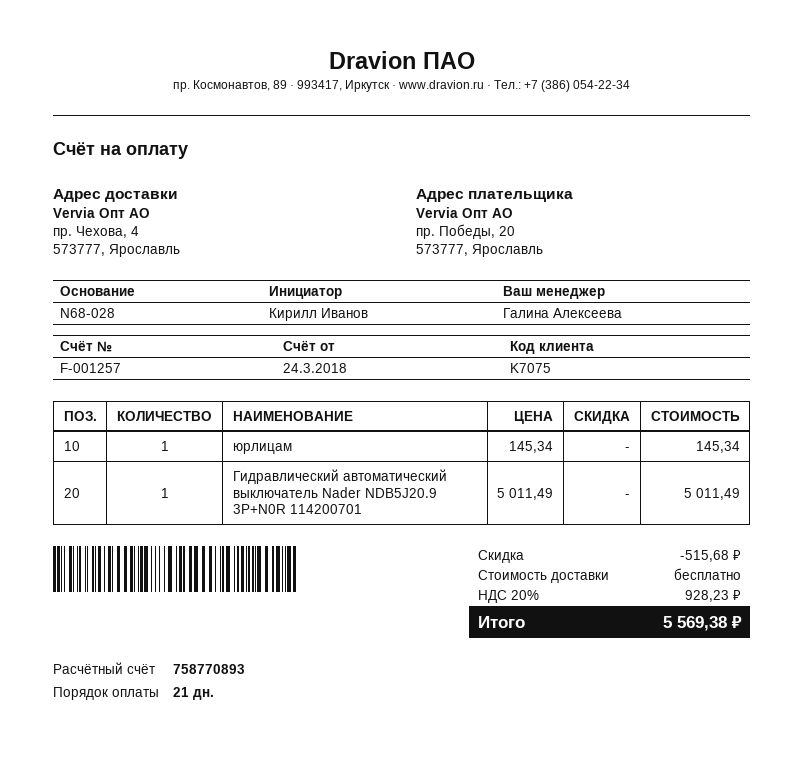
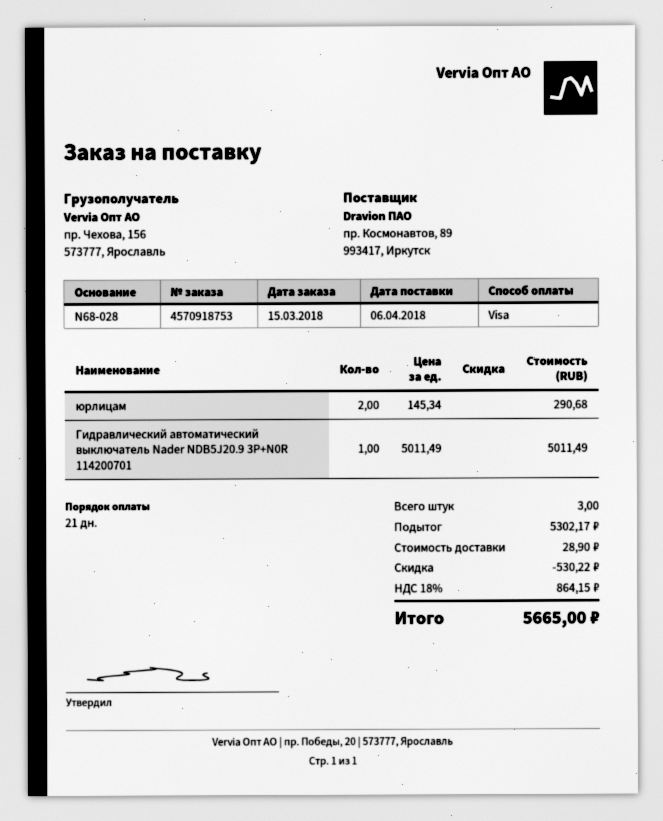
ship to: пр. Чехова, 4, 573777, Ярославль -> пр. Чехова, 156, 573777, Ярославль
юрлицам: 1 x 145.34 = 145.34 -> 2 x 145.34 = 290.68
discount: 515.68 -> 530.22
shipping: 0.00 -> 28.90
tax: 20% = 928.23 -> 18% = 864.15
total: 5569.38 -> 5665.00

